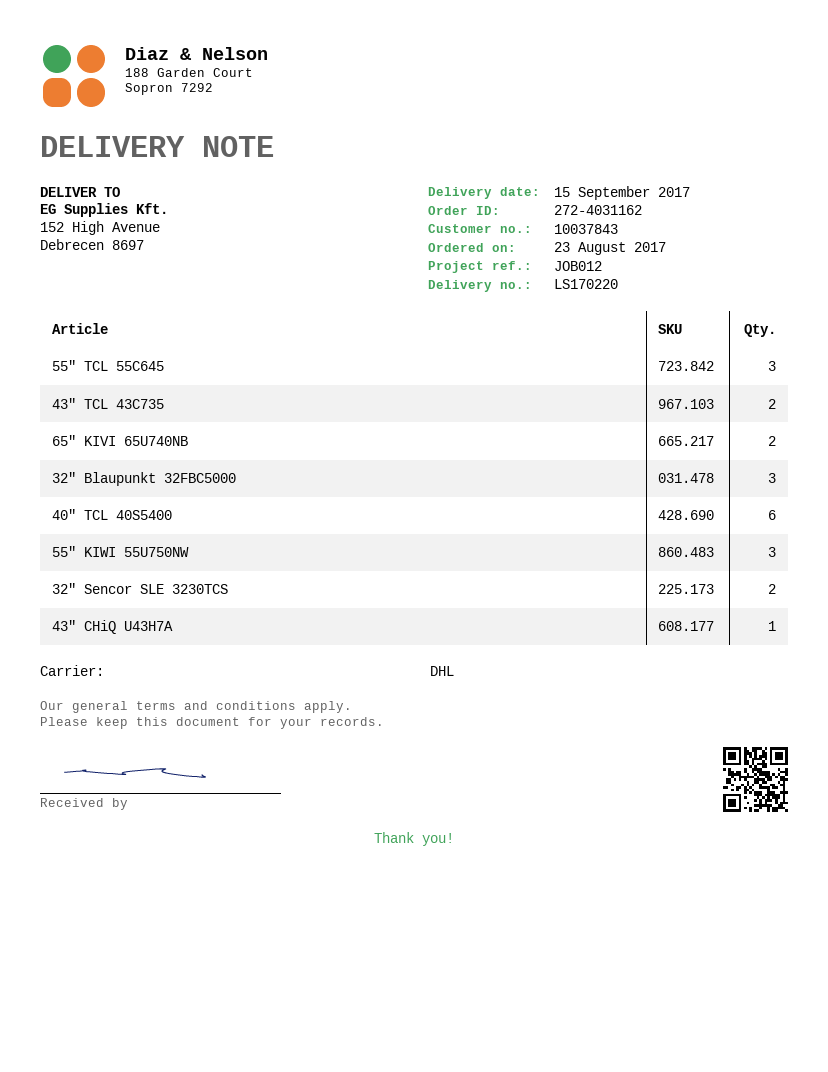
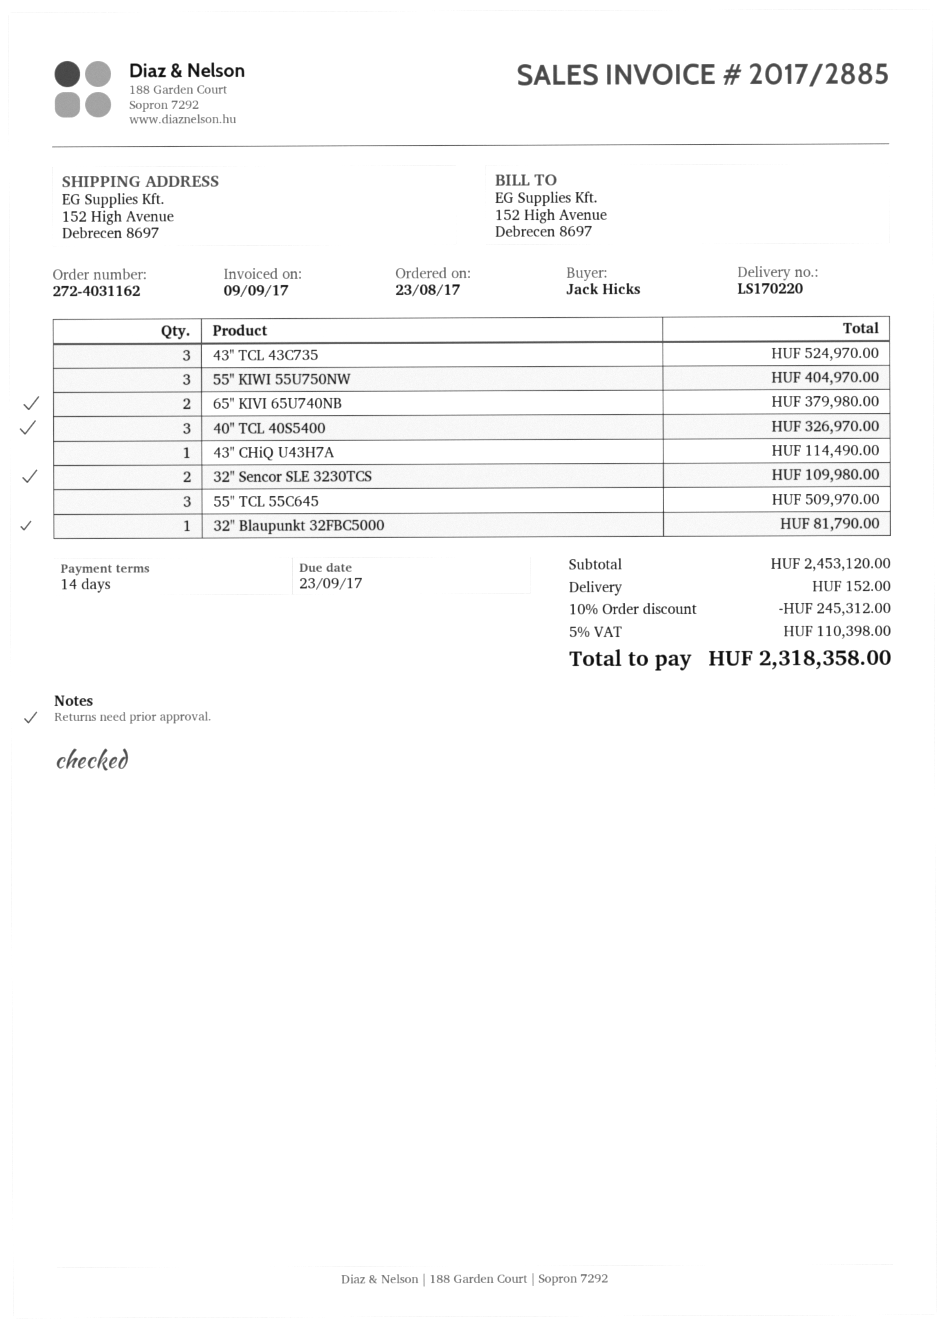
43" TCL 43C735: 2 -> 3
32" Blaupunkt 32FBC5000: 3 -> 1
40" TCL 40S5400: 6 -> 3

